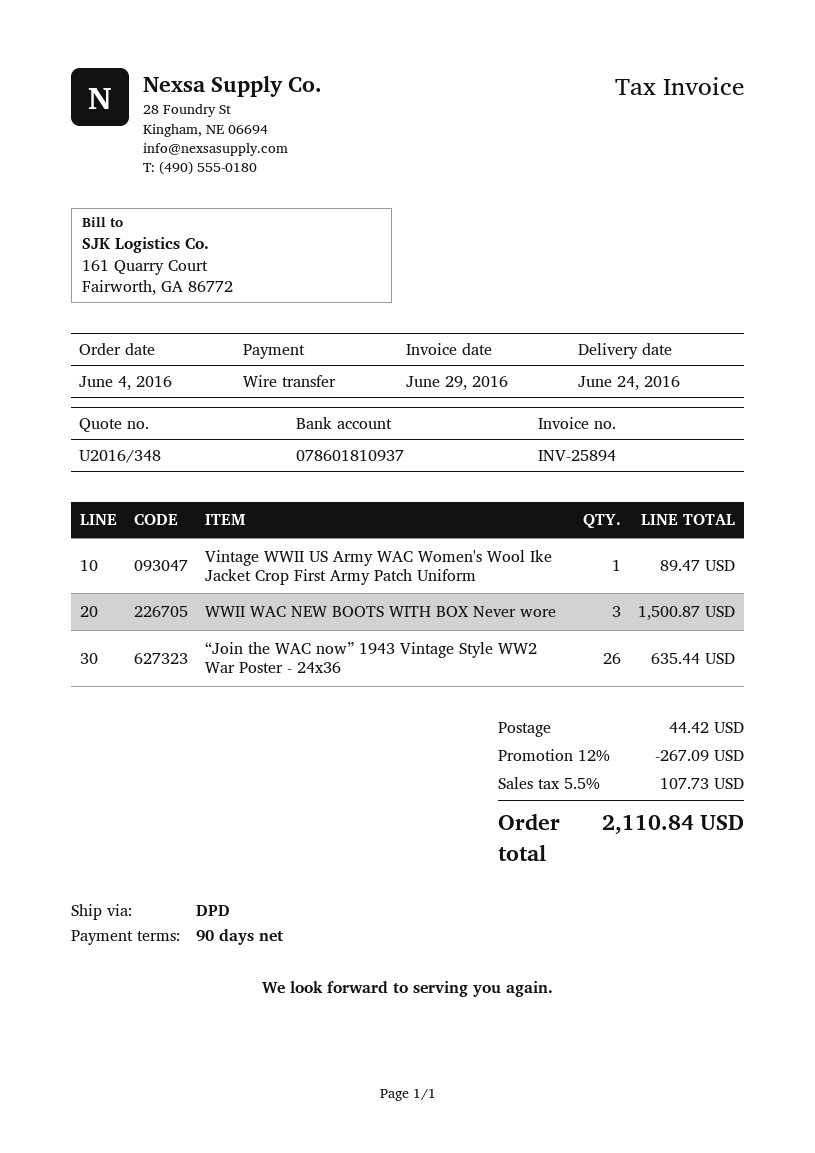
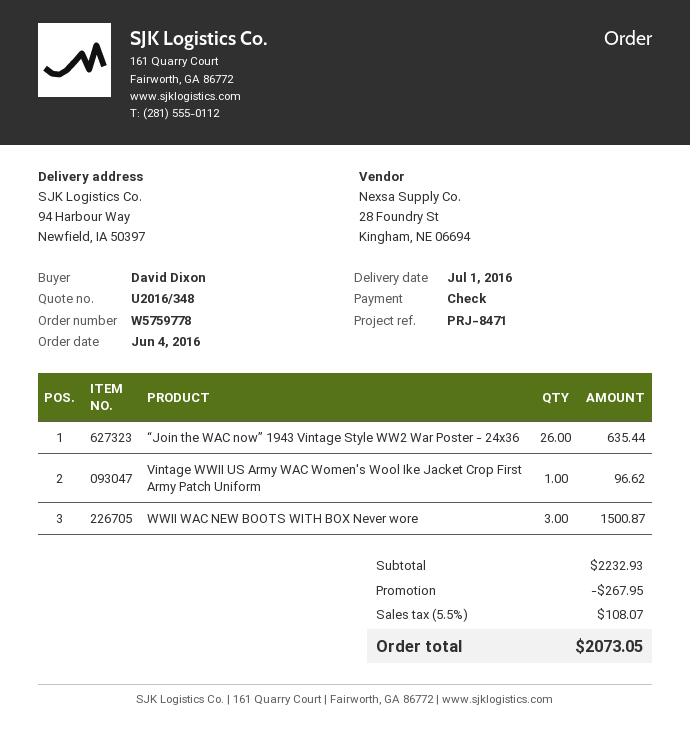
delivery date: 2016-06-24 -> 2016-07-01
payment method: bank transfer -> cheque
Vintage WWII US Army WAC Women's Wool Ike Jacket Crop First Army Patch Uniform: 1 for 89.47 -> 1 for 96.62
discount: 267.09 -> 267.95
shipping: 44.42 -> none
tax: 5.5% = 107.73 -> 5.5% = 108.07
total: 2110.84 -> 2073.05

